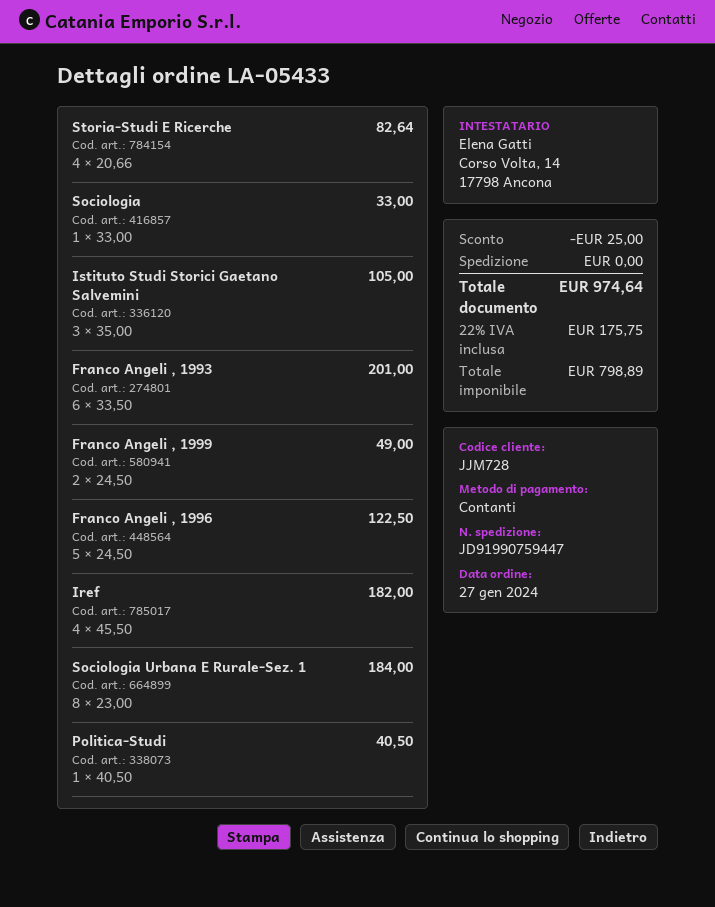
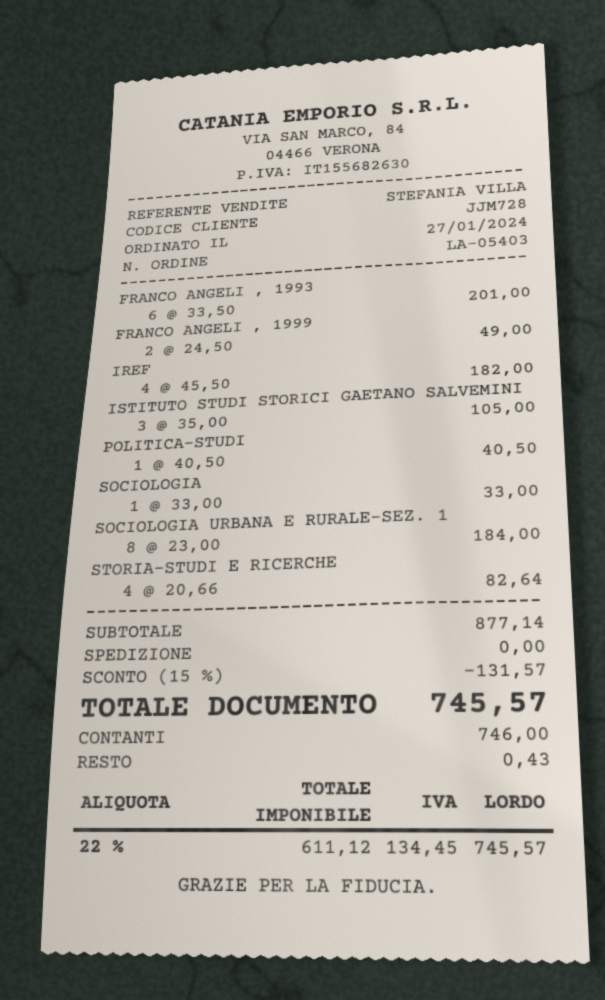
order number: LA-05433 -> LA-05403
Franco Angeli , 1996: 5 x 24.50 = 122.50 -> none
discount: 25.00 -> 131.57
net: 798.89 -> 611.12
tax: 22% = 175.75 -> 22% = 134.45
total: 974.64 -> 745.57

